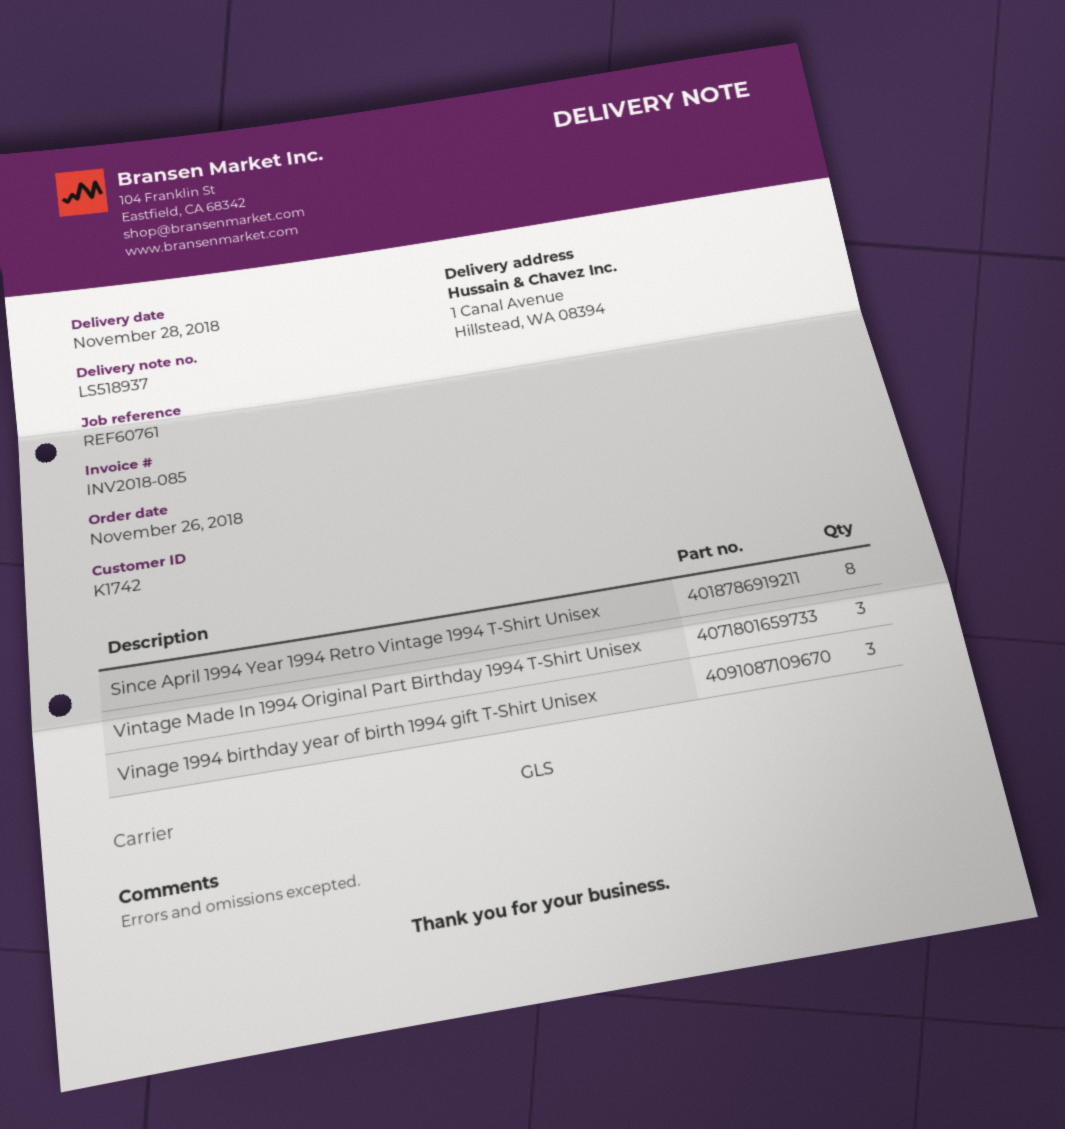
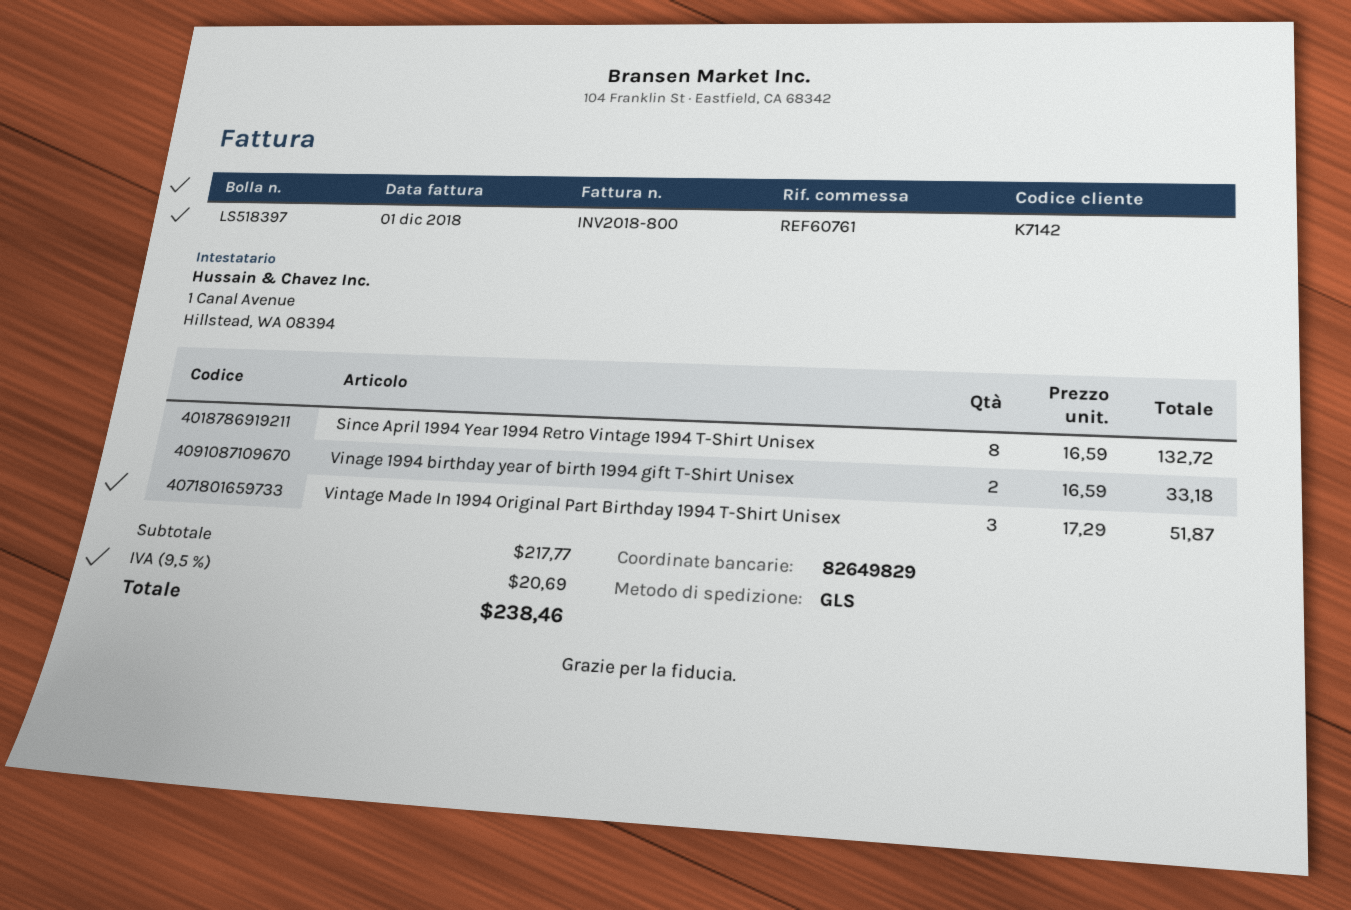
delivery note number: LS518937 -> LS518397
invoice number: INV2018-085 -> INV2018-800
customer number: K1742 -> K7142
Vinage 1994 birthday year of birth 1994 gift T-Shirt Unisex: 3 -> 2

